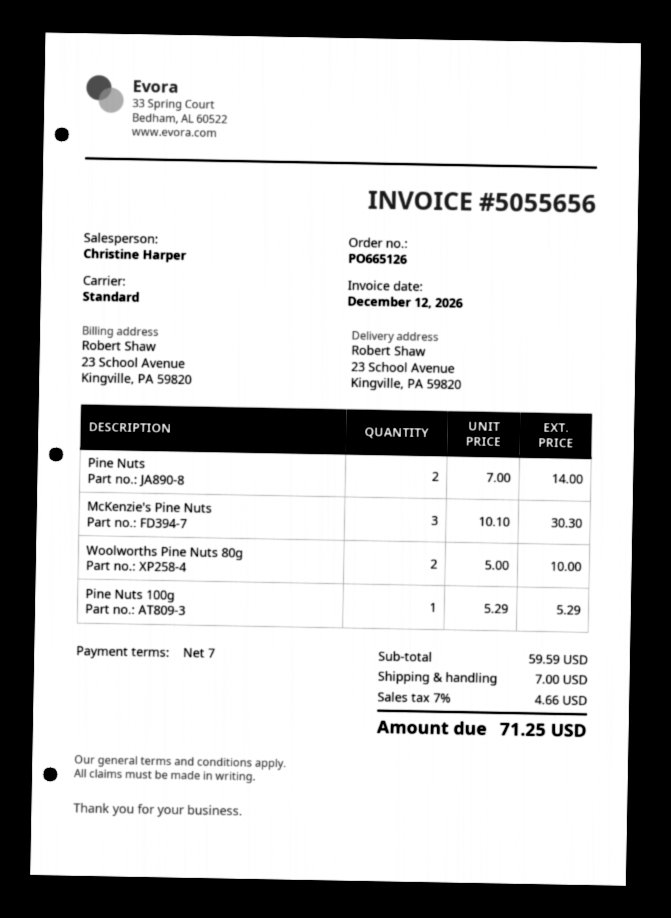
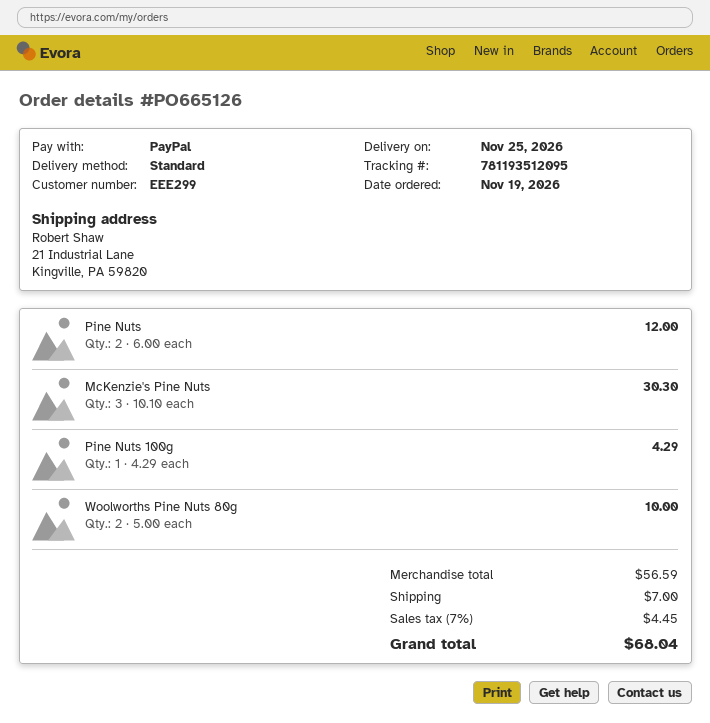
ship to: 23 School Avenue, Kingville, PA 59820 -> 21 Industrial Lane, Kingville, PA 59820
Pine Nuts: 2 x 7.00 = 14.00 -> 2 x 6.00 = 12.00
Pine Nuts 100g: 1 x 5.29 = 5.29 -> 1 x 4.29 = 4.29
subtotal: 59.59 -> 56.59
tax: 7% = 4.66 -> 7% = 4.45
total: 71.25 -> 68.04

